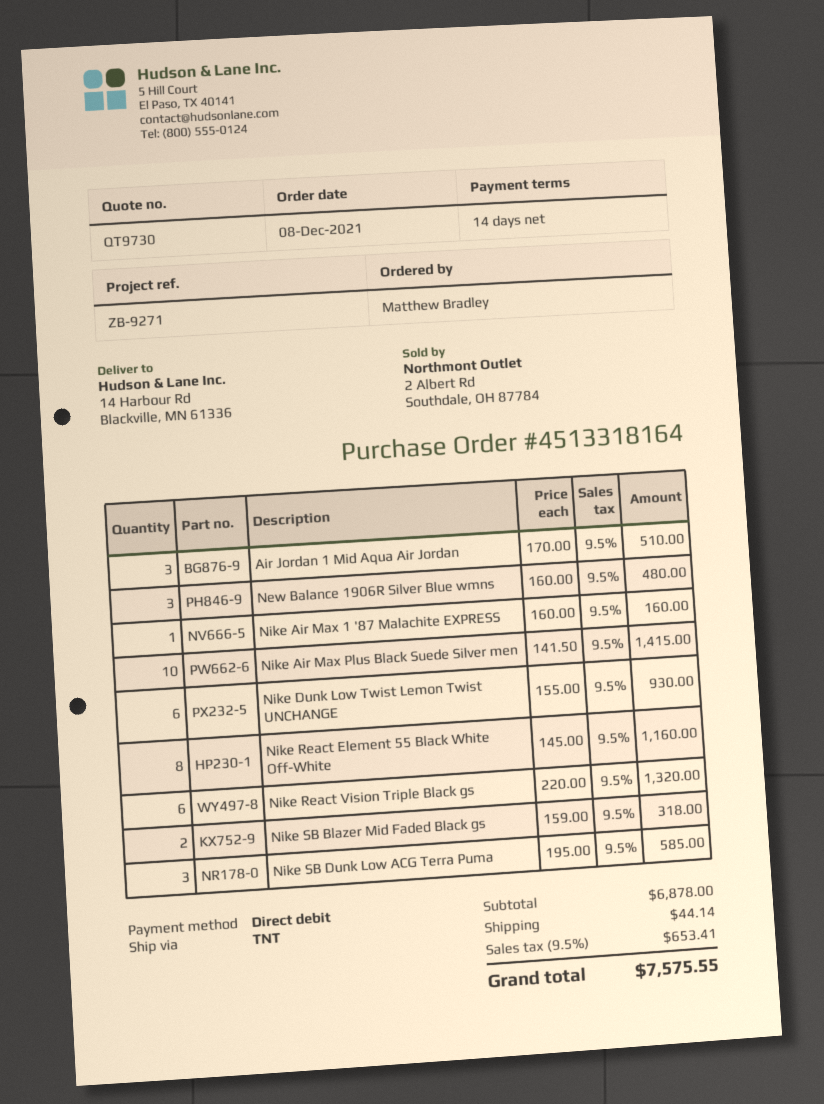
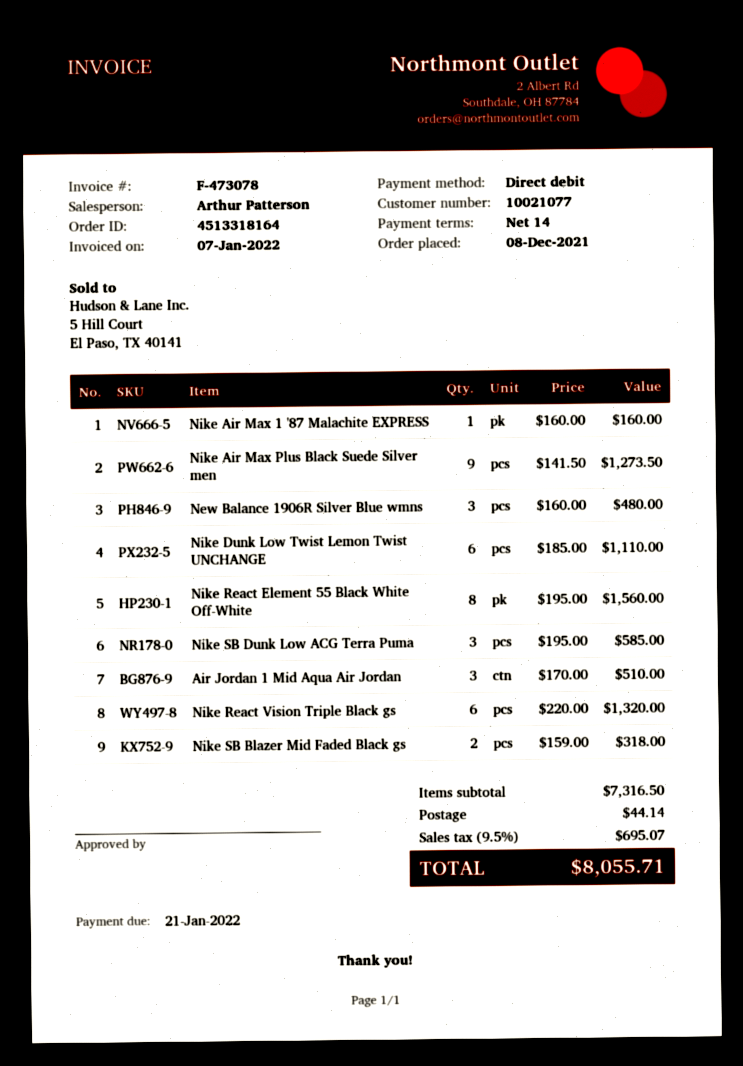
Nike Air Max Plus Black Suede Silver men: 10 x 141.50 = 1415.00 -> 9 x 141.50 = 1273.50
Nike Dunk Low Twist Lemon Twist UNCHANGE: 6 x 155.00 = 930.00 -> 6 x 185.00 = 1110.00
Nike React Element 55 Black White Off-White: 8 x 145.00 = 1160.00 -> 8 x 195.00 = 1560.00
subtotal: 6878.00 -> 7316.50
tax: 9.5% = 653.41 -> 9.5% = 695.07
total: 7575.55 -> 8055.71

